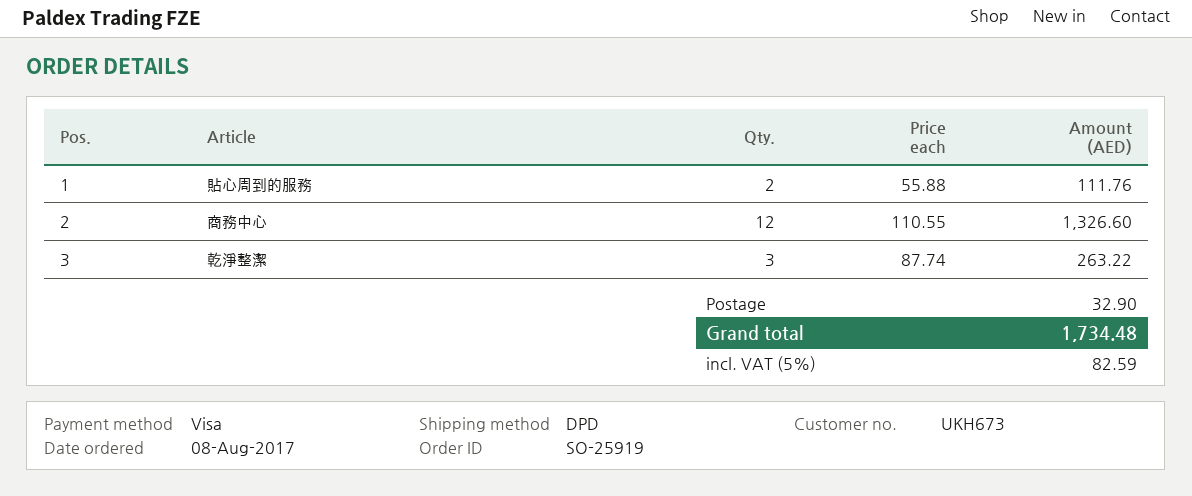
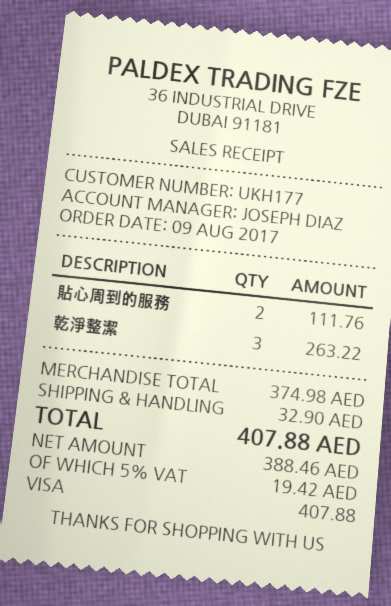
order date: 2017-08-08 -> 2017-08-09
customer number: UKH673 -> UKH177
商務中心: 12 for 1326.60 -> none
tax: 5% = 82.59 -> 5% = 19.42
total: 1734.48 -> 407.88

